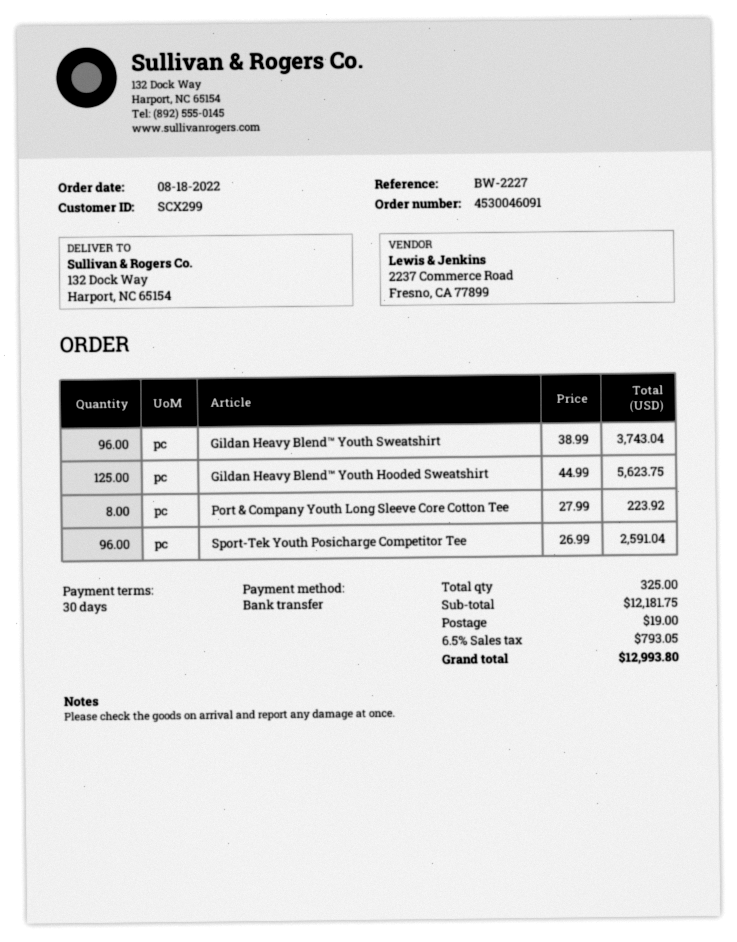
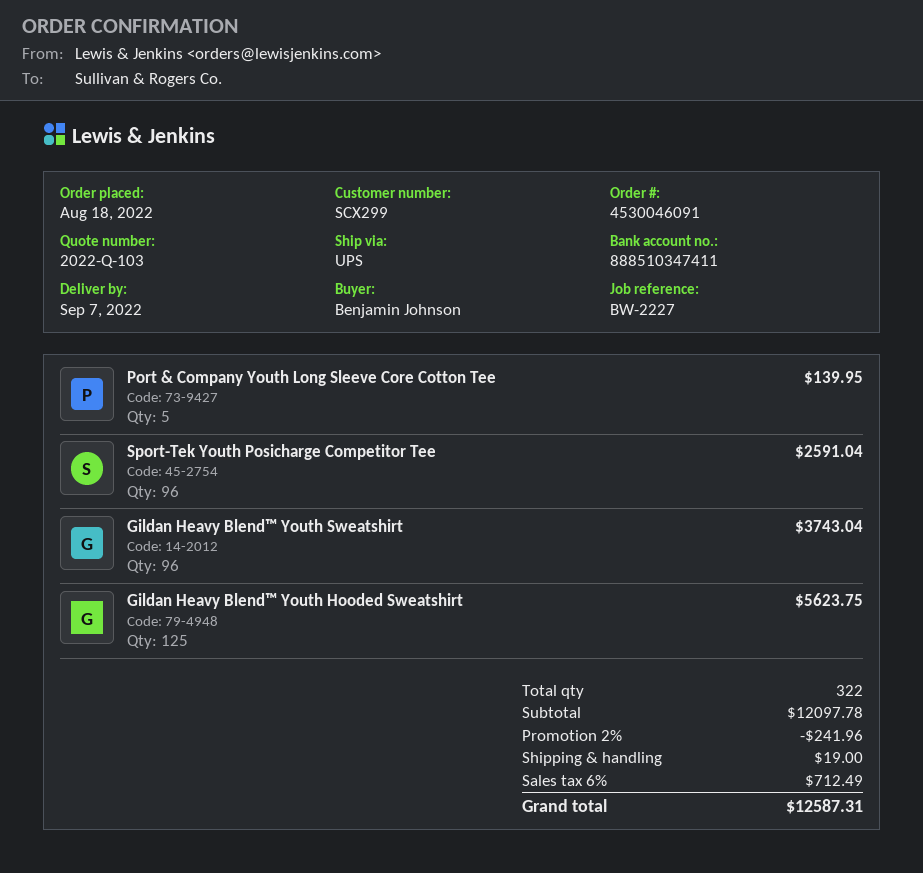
Port & Company Youth Long Sleeve Core Cotton Tee: 8 for 223.92 -> 5 for 139.95
total quantity: 325 -> 322
subtotal: 12181.75 -> 12097.78
discount: none -> 2% = 241.96
tax: 6.5% = 793.05 -> 6% = 712.49
total: 12993.80 -> 12587.31

